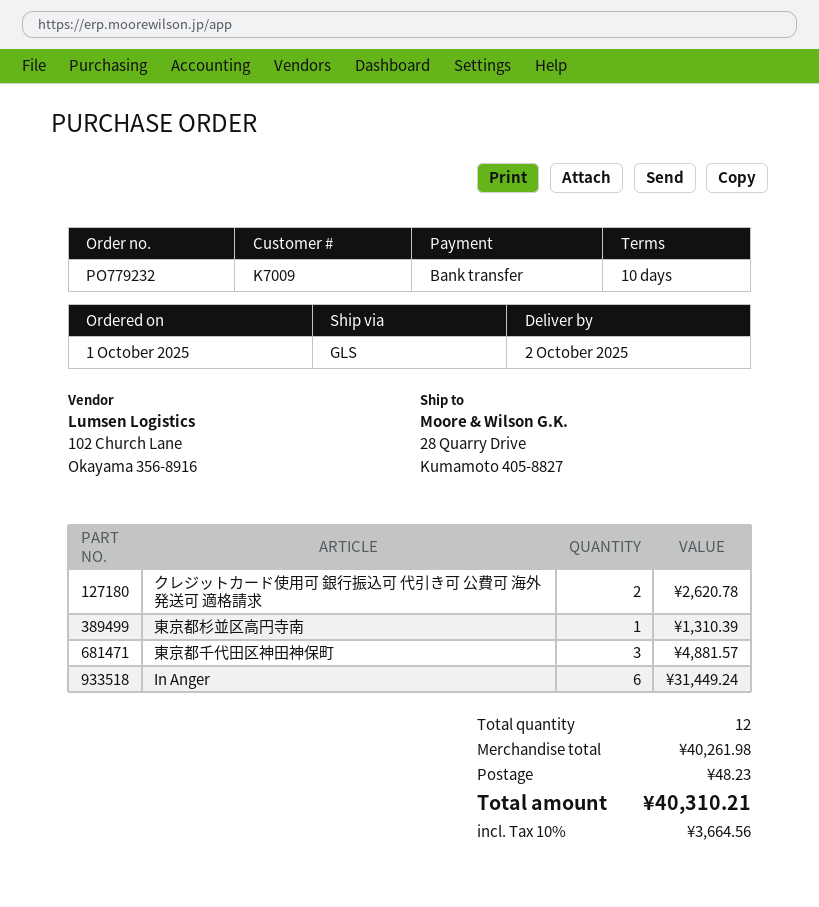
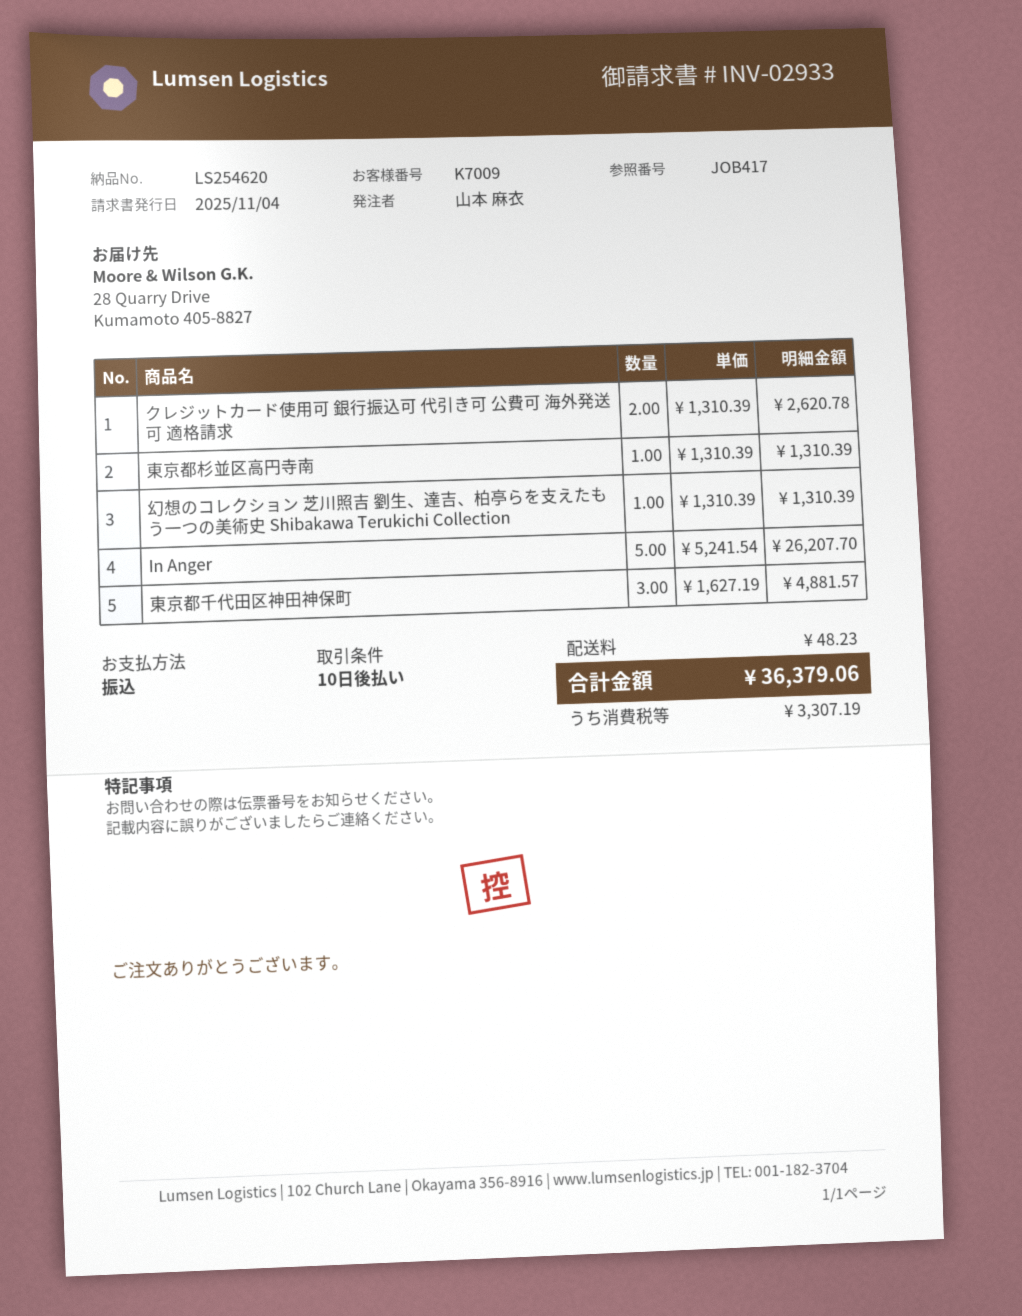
In Anger: 6 for 31449.24 -> 5 for 26207.70
幻想のコレクション 芝川照吉 劉生、達吉、柏亭らを支えたもう一つの美術史 Shibakawa Terukichi Collection: none -> 1 for 1310.39
tax: 3664.56 -> 3307.19
total: 40310.21 -> 36379.06

